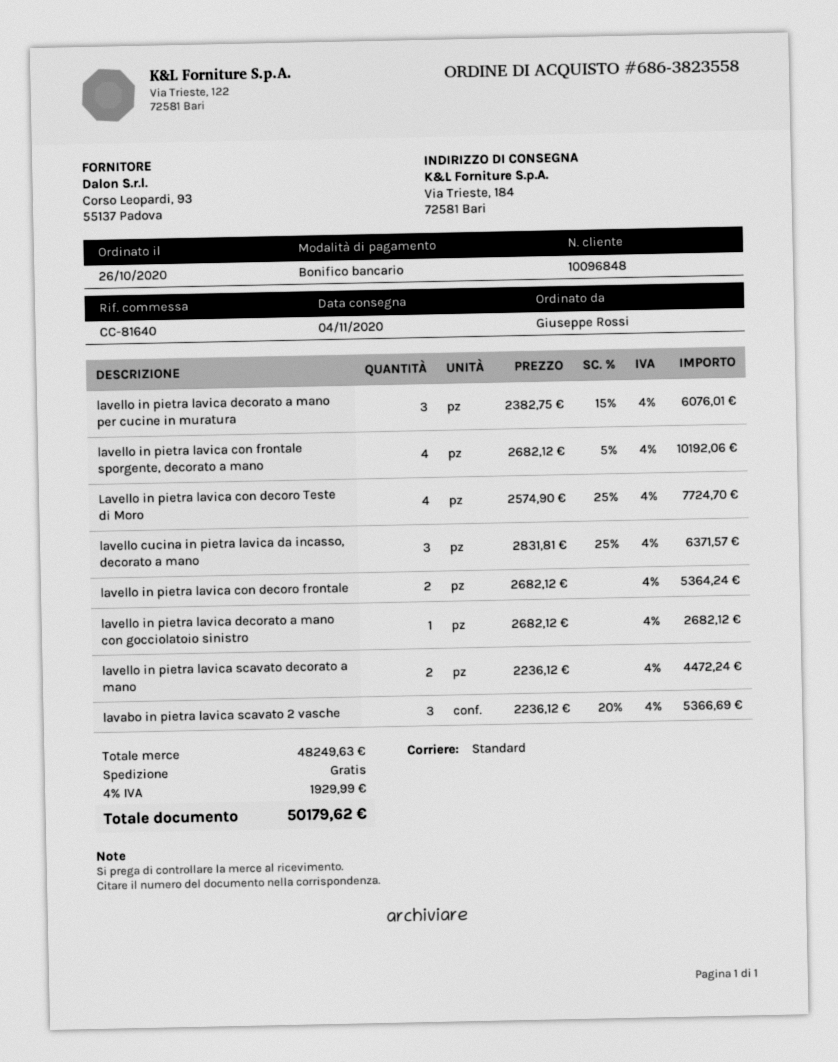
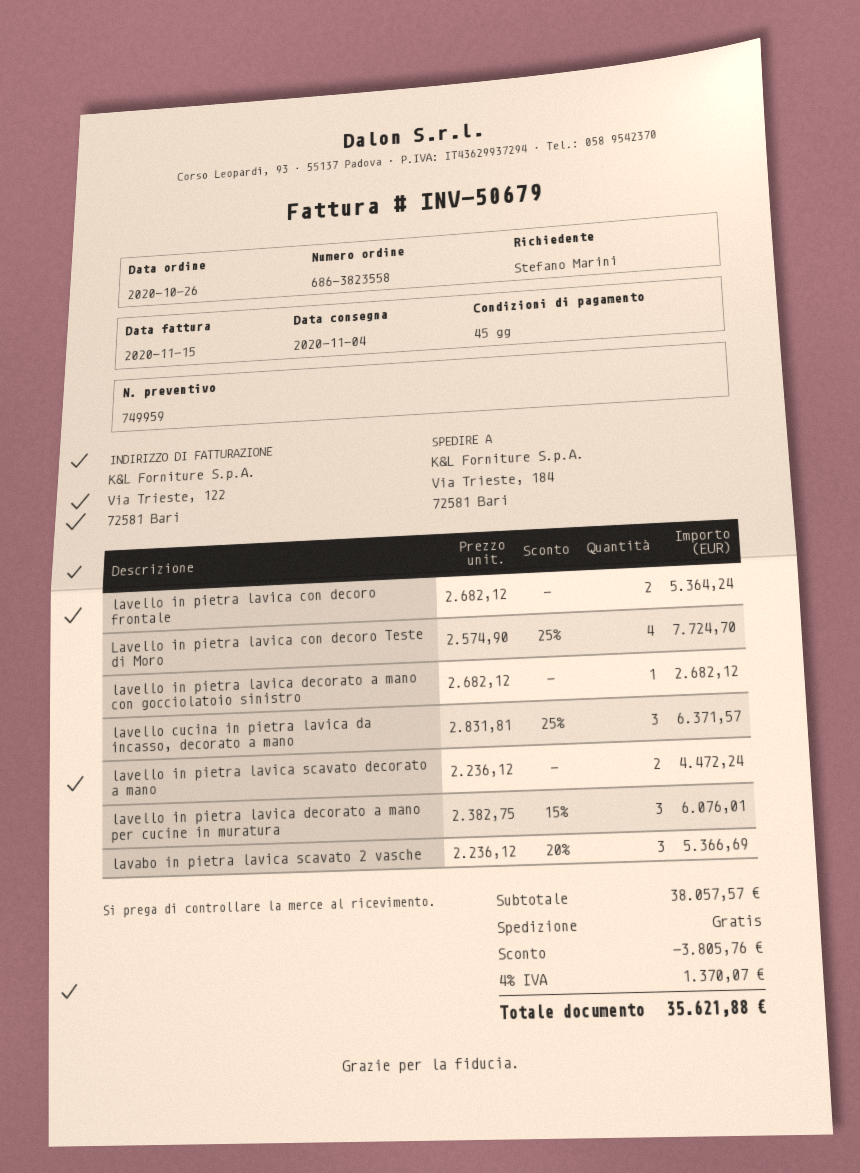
ordered by: Giuseppe Rossi -> Stefano Marini
lavello in pietra lavica con frontale sporgente, decorato a mano: 4 x 2682.12 - 5% = 10192.06 -> none
subtotal: 48249.63 -> 38057.57
discount: none -> 3805.76
tax: 4% = 1929.99 -> 4% = 1370.07
total: 50179.62 -> 35621.88

